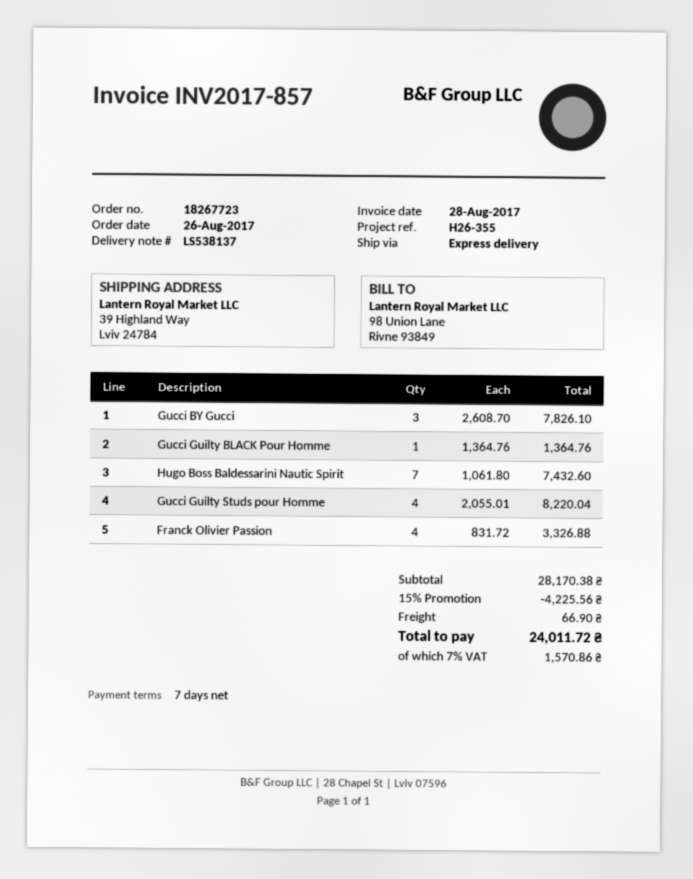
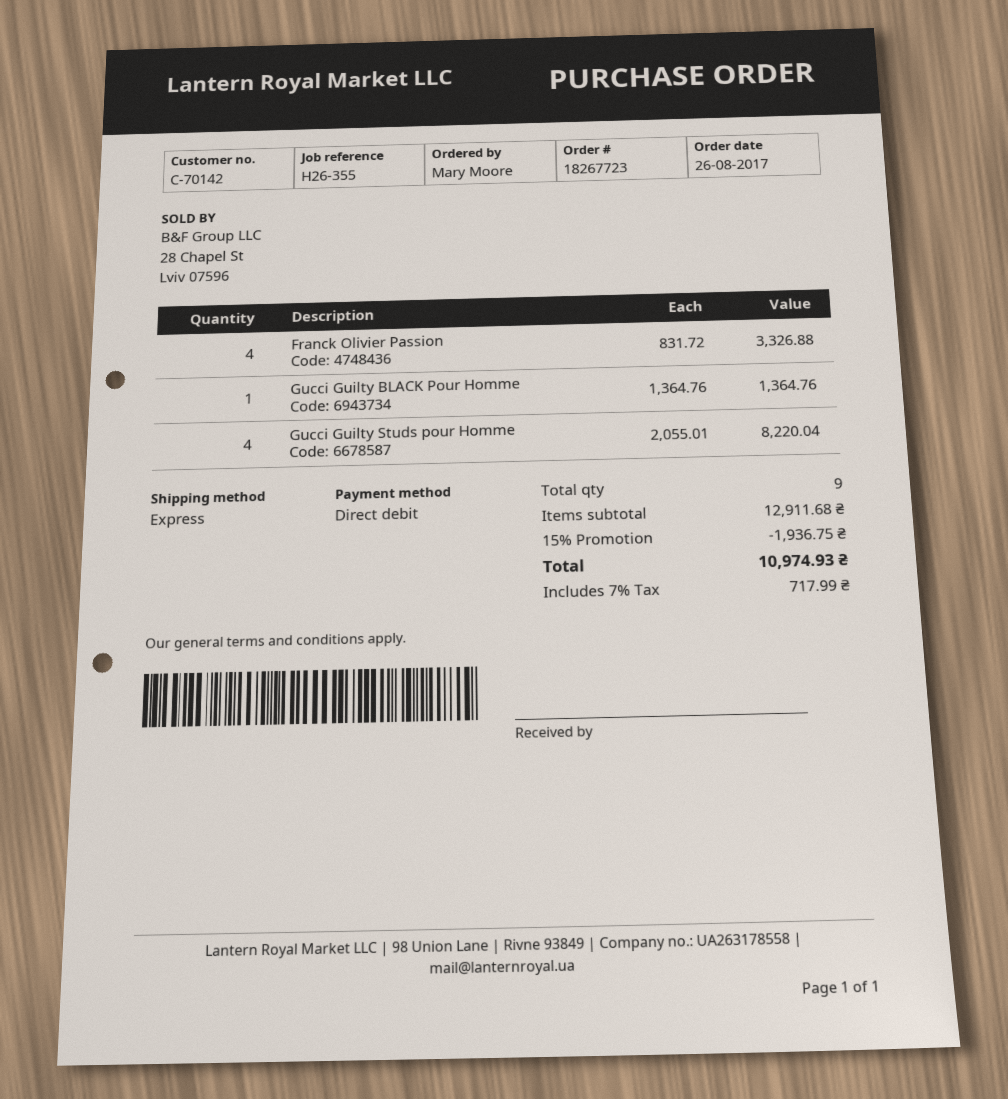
Gucci BY Gucci: 3 x 2608.70 = 7826.10 -> none
Hugo Boss Baldessarini Nautic Spirit: 7 x 1061.80 = 7432.60 -> none
subtotal: 28170.38 -> 12911.68
discount: 15% = 4225.56 -> 15% = 1936.75
shipping: 66.90 -> none
tax: 7% = 1570.86 -> 7% = 717.99
total: 24011.72 -> 10974.93

